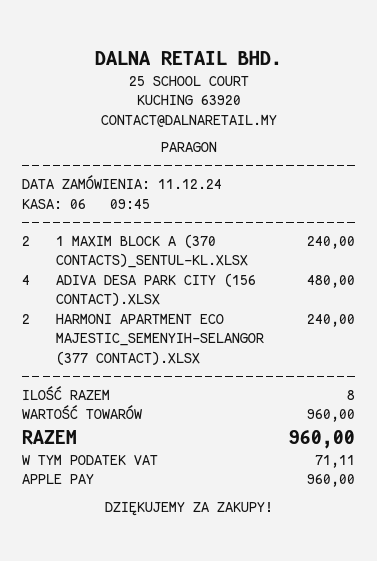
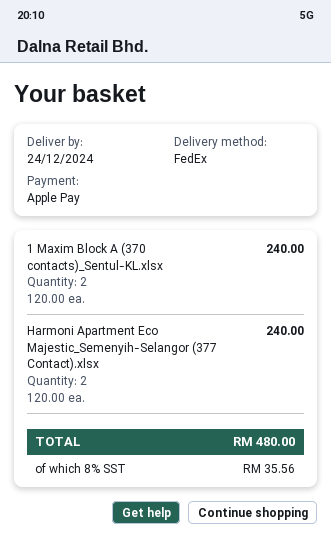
ADIVA DESA PARK CITY (156 CONTACT).XLSX: 4 for 480.00 -> none
tax: 71.11 -> 35.56
total: 960.00 -> 480.00

